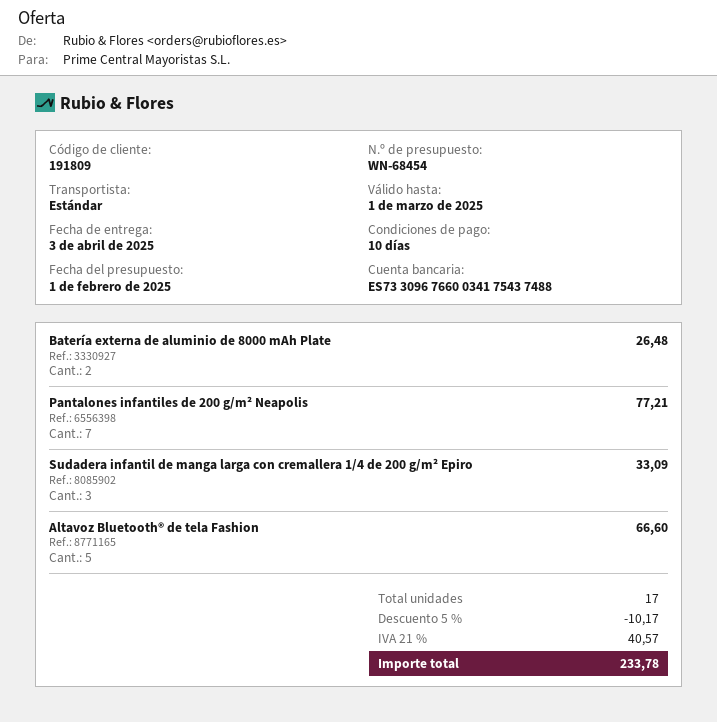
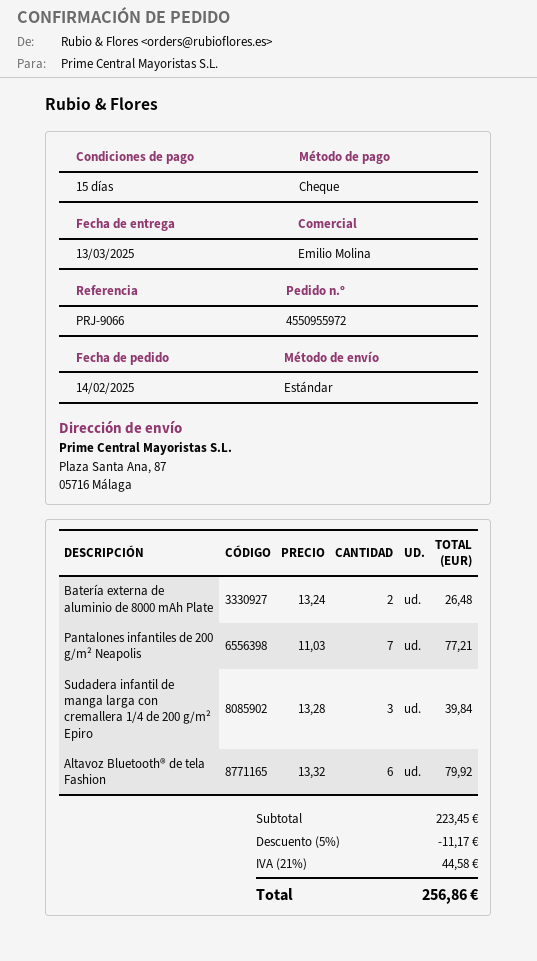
delivery date: 2025-04-03 -> 2025-03-13
payment terms: 10 days -> 15 days
Sudadera infantil de manga larga con cremallera 1/4 de 200 g/m² Epiro: 3 for 33.09 -> 3 for 39.84
Altavoz Bluetooth® de tela Fashion: 5 for 66.60 -> 6 for 79.92
discount: 5% = 10.17 -> 5% = 11.17
tax: 21% = 40.57 -> 21% = 44.58
total: 233.78 -> 256.86

